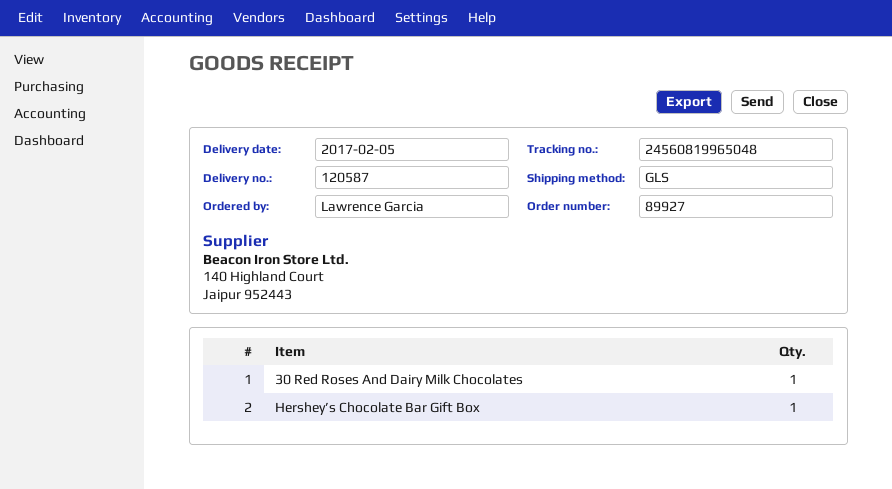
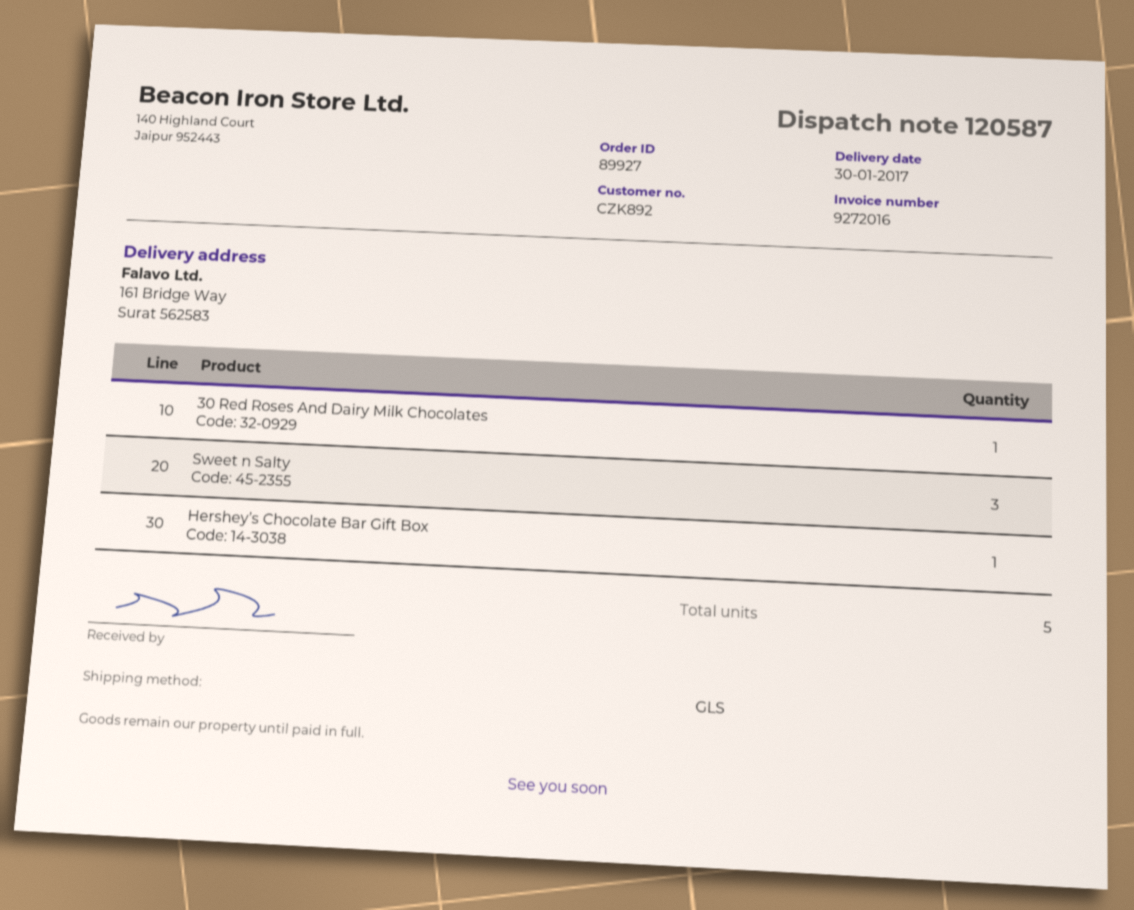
delivery date: 2017-02-05 -> 2017-01-30
Sweet n Salty: none -> 3

